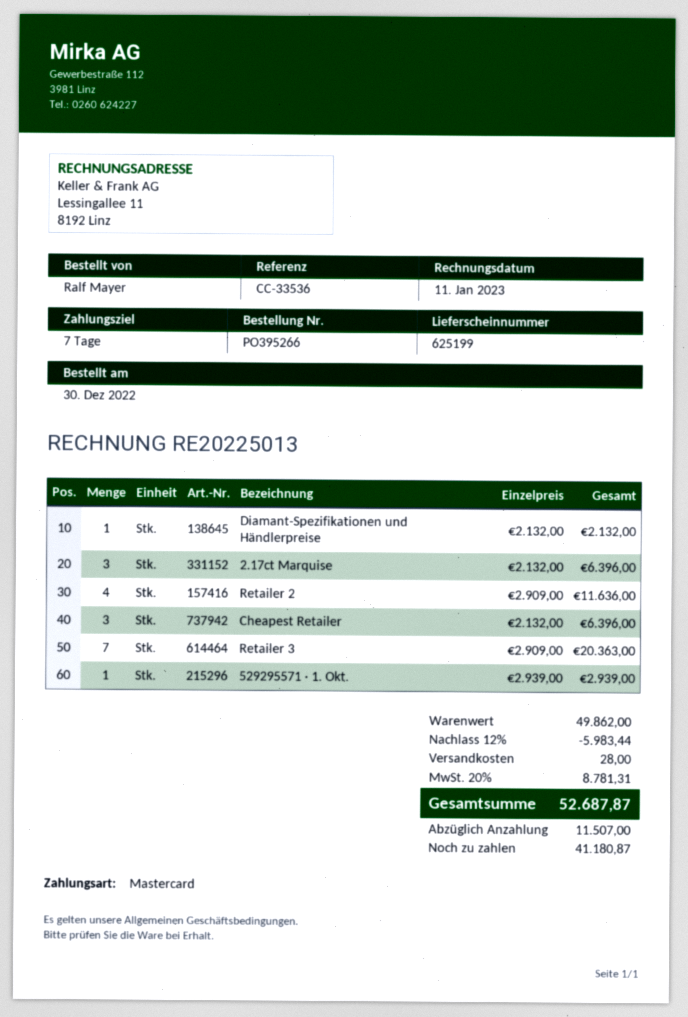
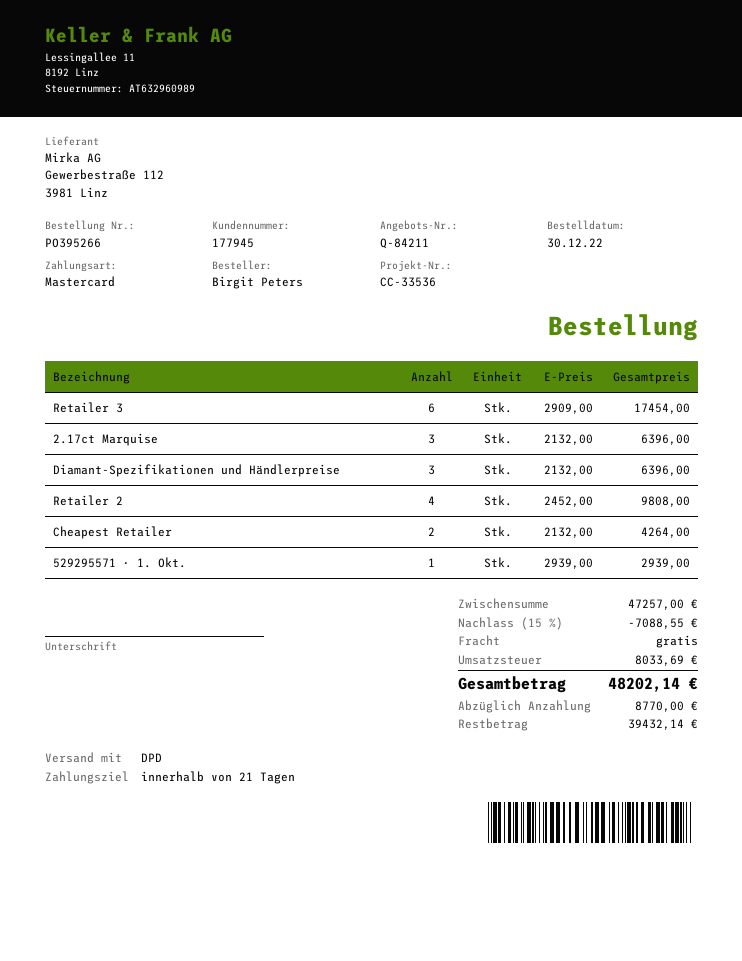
payment terms: 7 days -> 21 days
ordered by: Ralf Mayer -> Birgit Peters
Diamant-Spezifikationen und Händlerpreise: 1 x 2132.00 = 2132.00 -> 3 x 2132.00 = 6396.00
Retailer 2: 4 x 2909.00 = 11636.00 -> 4 x 2452.00 = 9808.00
Cheapest Retailer: 3 x 2132.00 = 6396.00 -> 2 x 2132.00 = 4264.00
Retailer 3: 7 x 2909.00 = 20363.00 -> 6 x 2909.00 = 17454.00
subtotal: 49862.00 -> 47257.00
discount: 12% = 5983.44 -> 15% = 7088.55
shipping: 28.00 -> 0.00
tax: 8781.31 -> 8033.69
total: 52687.87 -> 48202.14
deposit: 11507.00 -> 8770.00
balance: 41180.87 -> 39432.14

